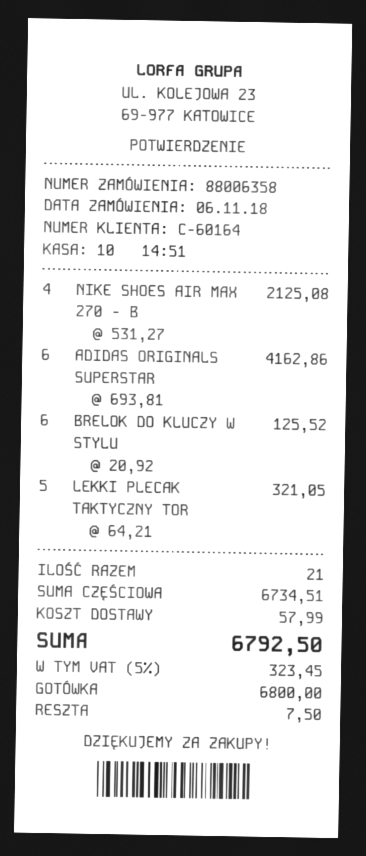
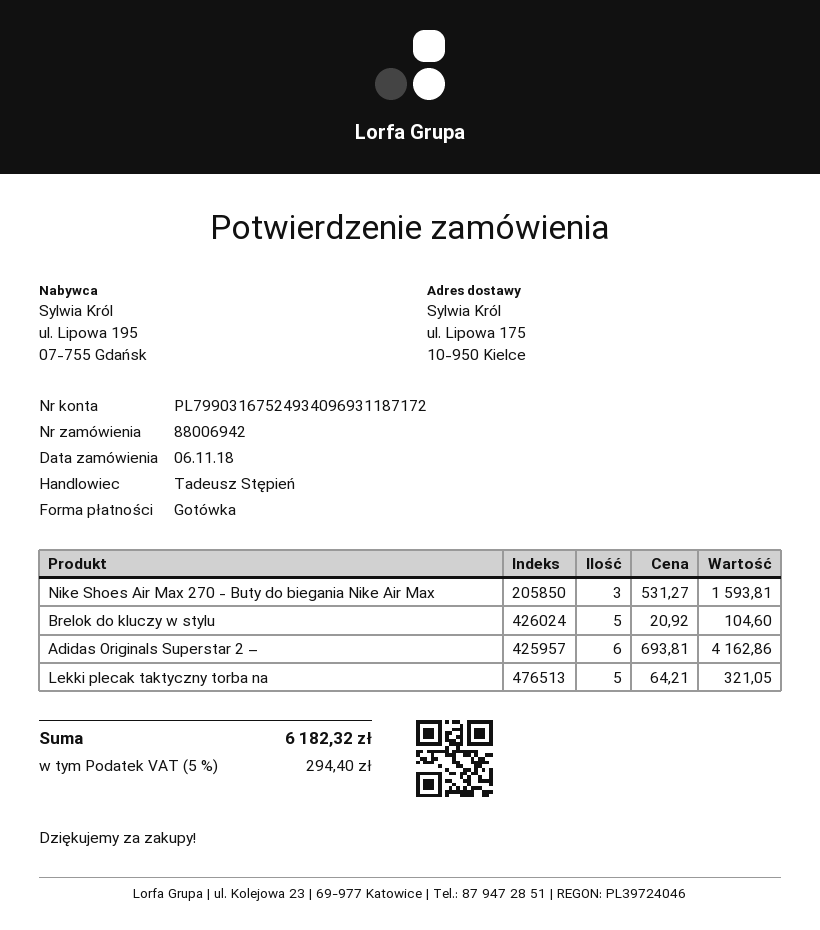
order number: 88006358 -> 88006942
NIKE SHOES AIR MAX 270 - B: 4 x 531.27 = 2125.08 -> 3 x 531.27 = 1593.81
BRELOK DO KLUCZY W STYLU: 6 x 20.92 = 125.52 -> 5 x 20.92 = 104.60
shipping: 57.99 -> none
tax: 5% = 323.45 -> 5% = 294.40
total: 6792.50 -> 6182.32

